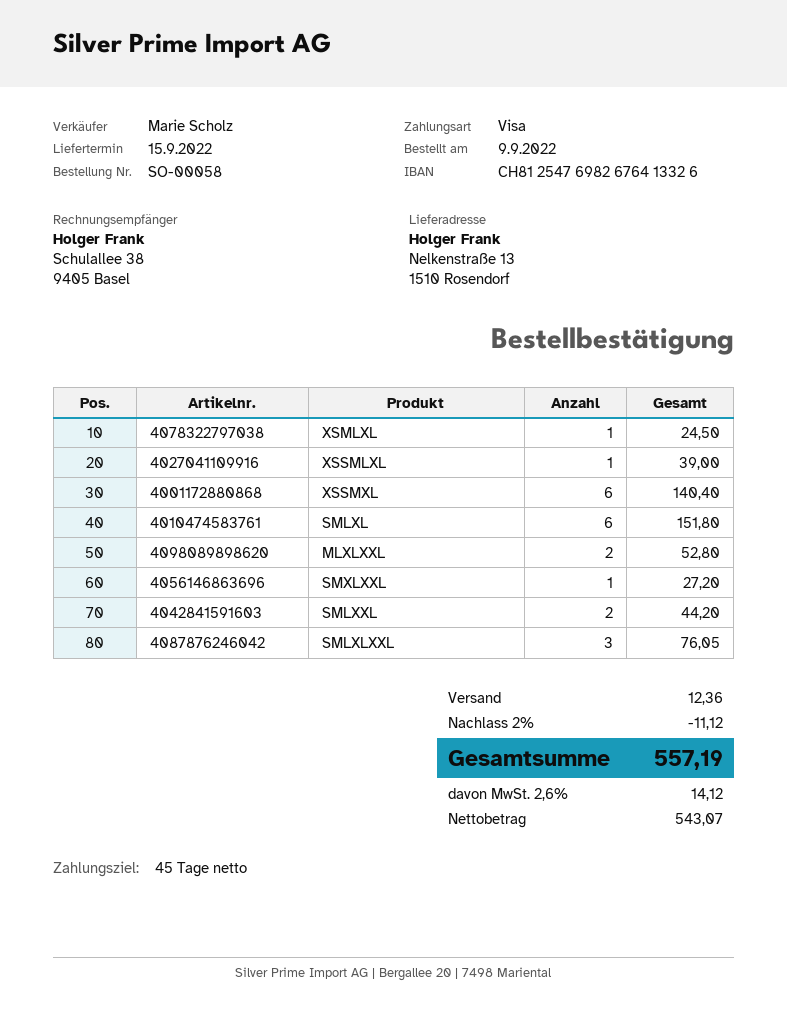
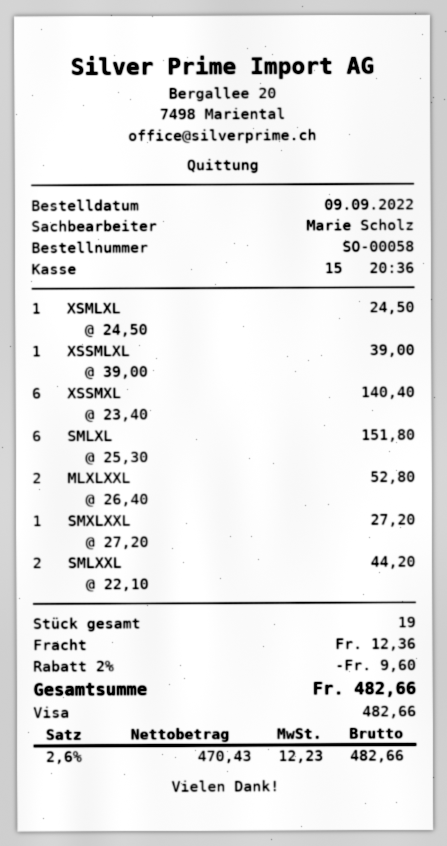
SMLXLXXL: 3 for 76.05 -> none
discount: 2% = 11.12 -> 2% = 9.60
net: 543.07 -> 470.43
tax: 2.6% = 14.12 -> 2.6% = 12.23
total: 557.19 -> 482.66

